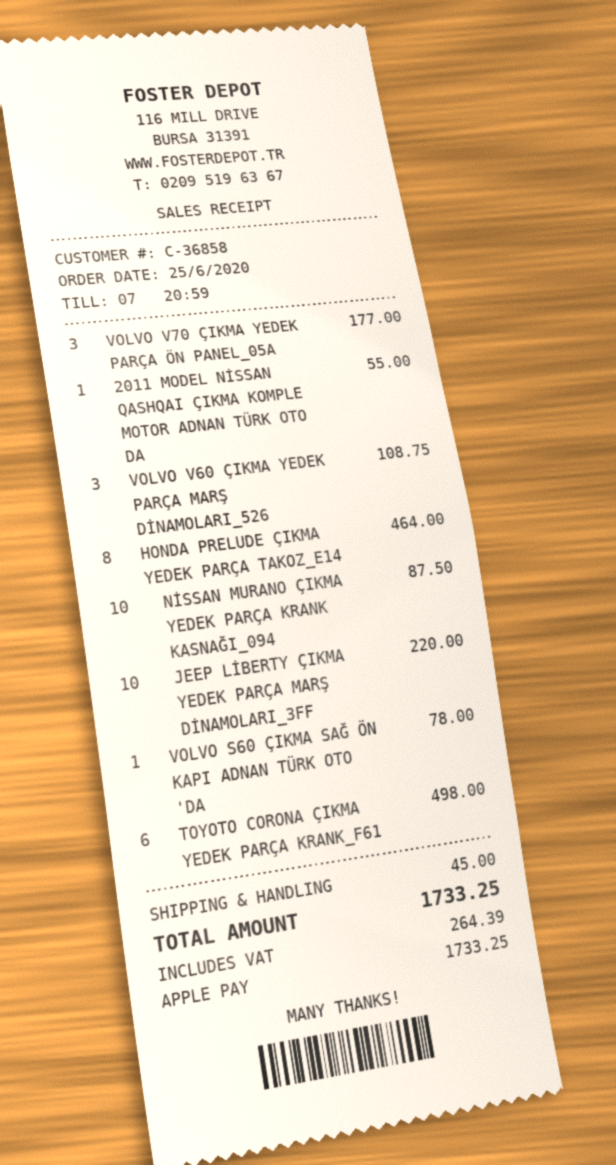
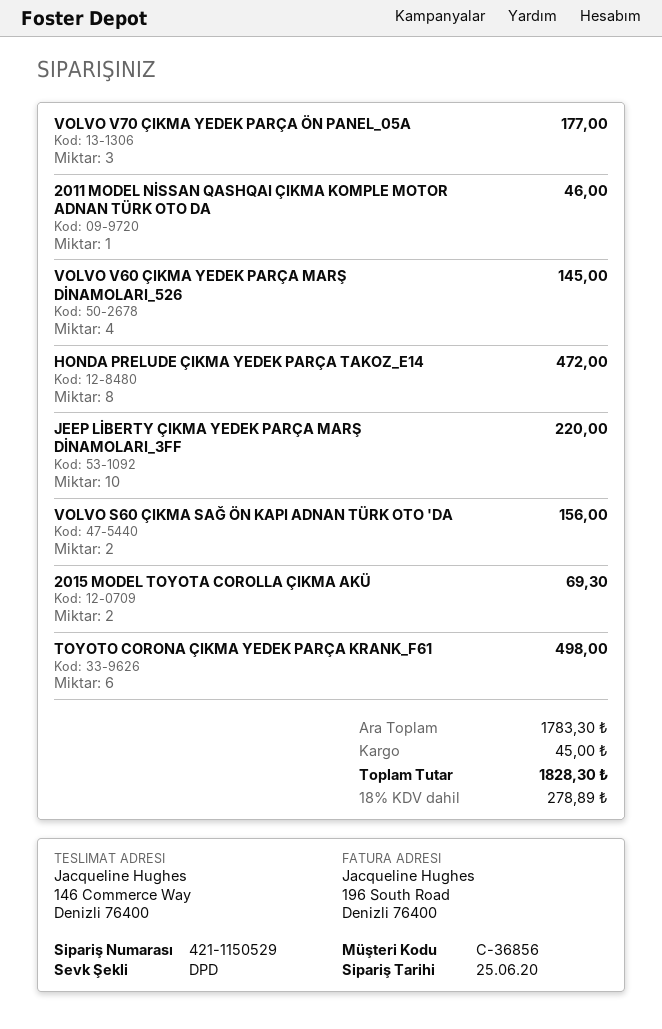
customer number: C-36858 -> C-36856
2011 MODEL NİSSAN QASHQAI ÇIKMA KOMPLE MOTOR ADNAN TÜRK OTO DA: 1 for 55.00 -> 1 for 46.00
VOLVO V60 ÇIKMA YEDEK PARÇA MARŞ DİNAMOLARI_526: 3 for 108.75 -> 4 for 145.00
HONDA PRELUDE ÇIKMA YEDEK PARÇA TAKOZ_E14: 8 for 464.00 -> 8 for 472.00
NİSSAN MURANO ÇIKMA YEDEK PARÇA KRANK KASNAĞI_094: 10 for 87.50 -> none
VOLVO S60 ÇIKMA SAĞ ÖN KAPI ADNAN TÜRK OTO 'DA: 1 for 78.00 -> 2 for 156.00
2015 MODEL TOYOTA COROLLA ÇIKMA AKÜ: none -> 2 for 69.30
tax: 264.39 -> 278.89
total: 1733.25 -> 1828.30

